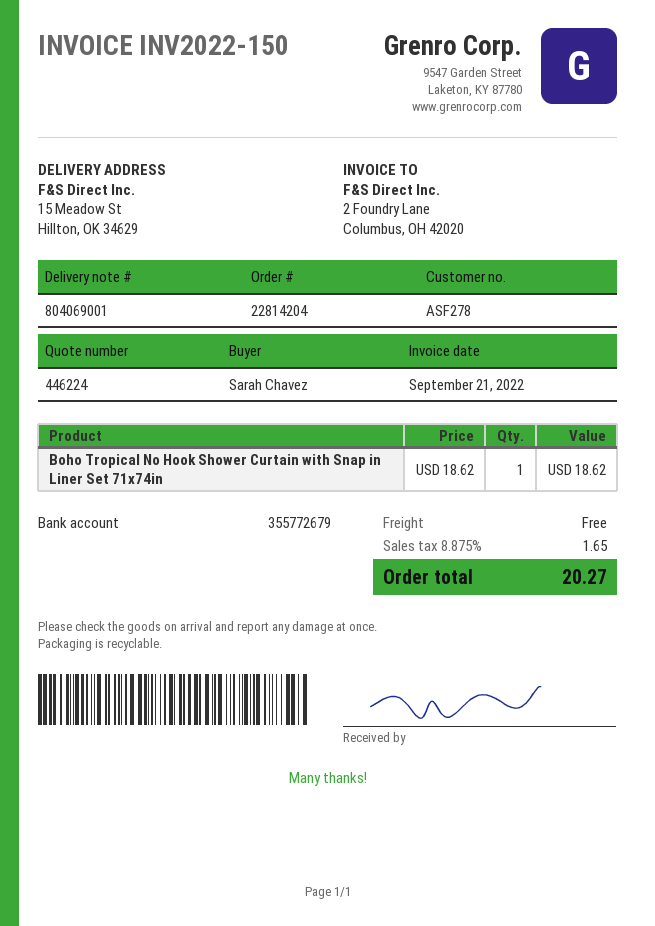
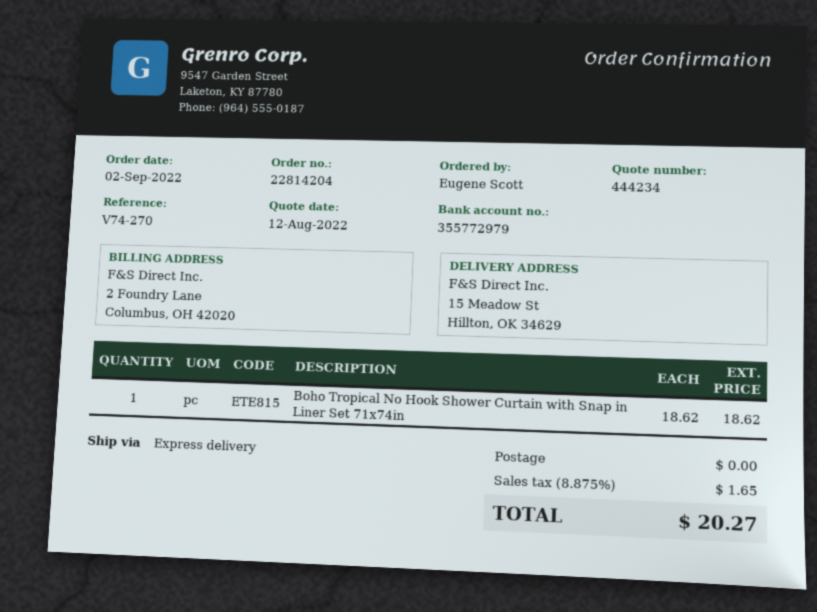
quote number: 446224 -> 444234
ordered by: Sarah Chavez -> Eugene Scott
bank account: 355772679 -> 355772979

